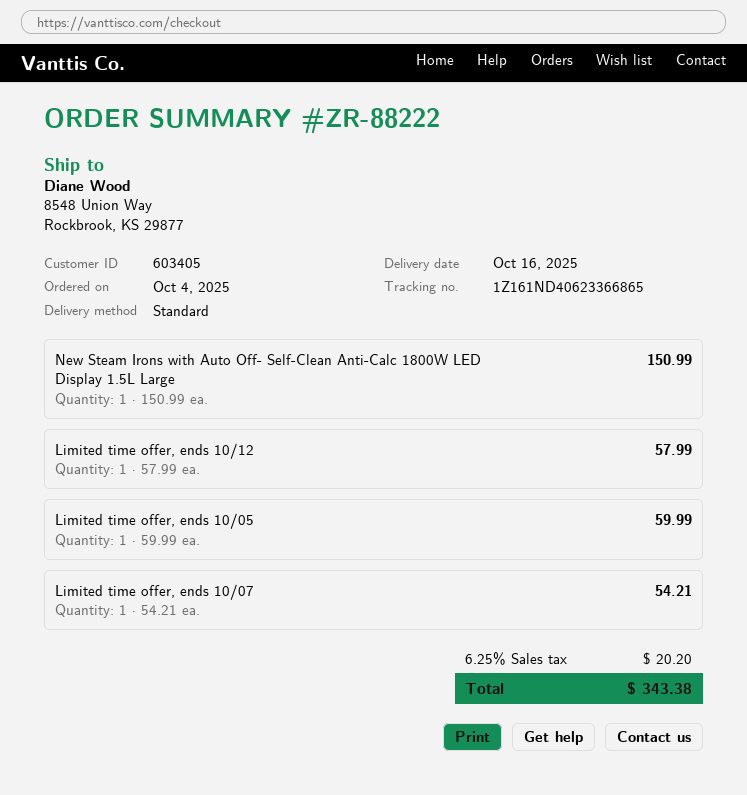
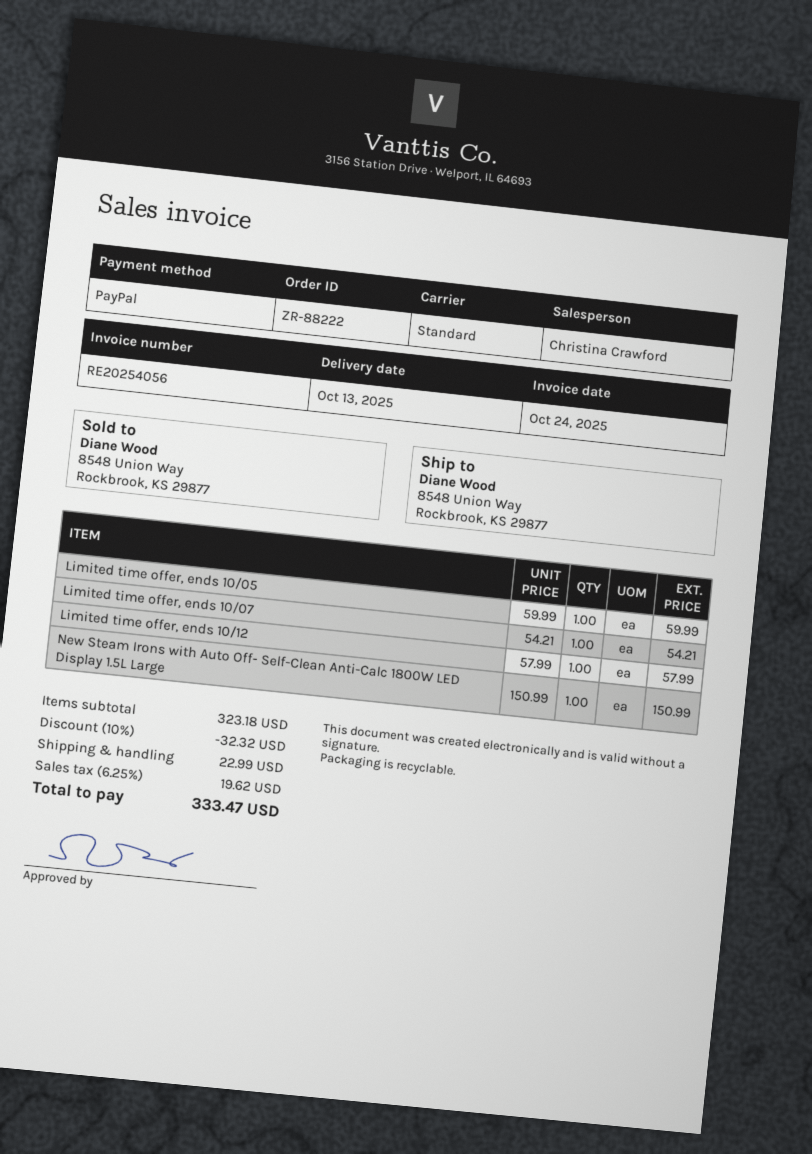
delivery date: 2025-10-16 -> 2025-10-13
discount: none -> 10% = 32.32
shipping: none -> 22.99
tax: 6.25% = 20.20 -> 6.25% = 19.62
total: 343.38 -> 333.47

